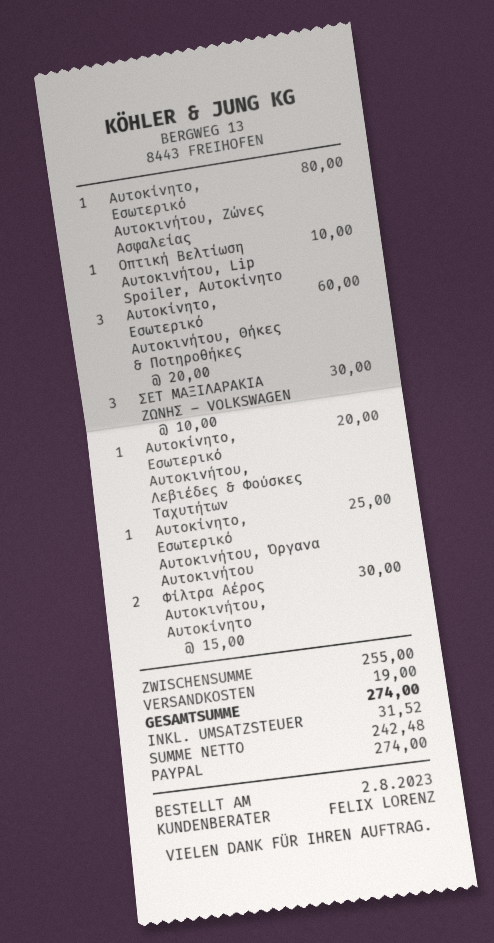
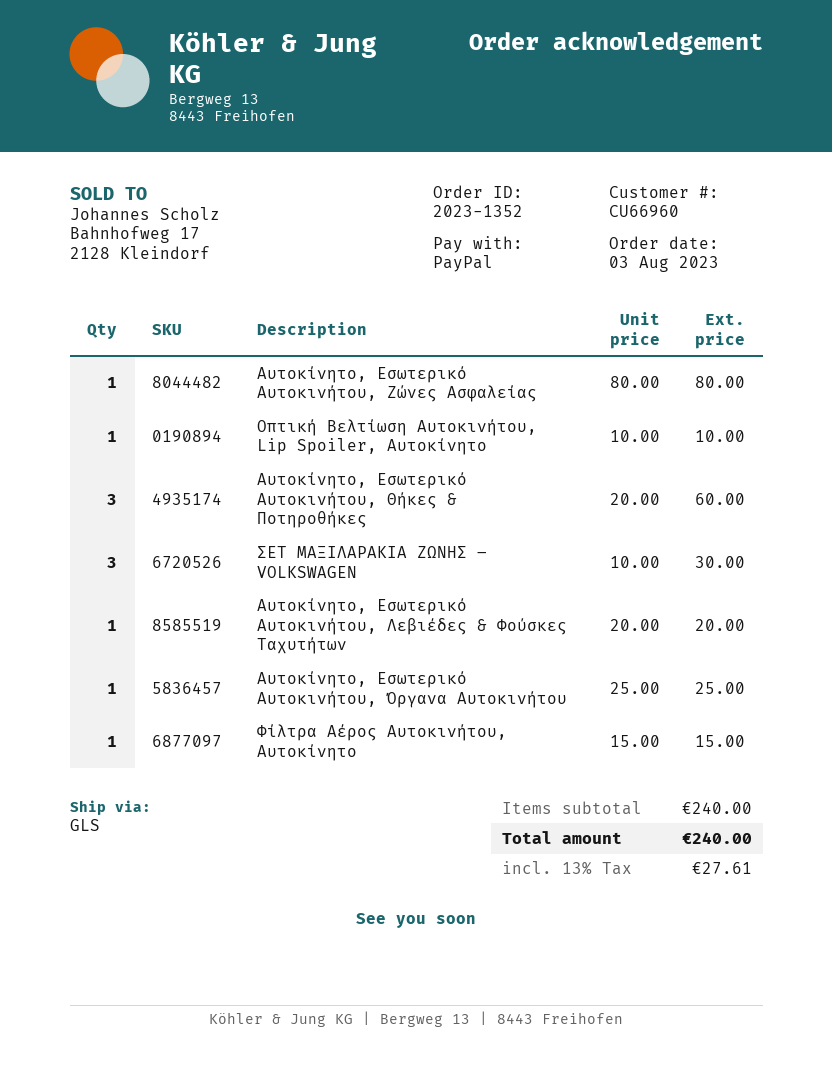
order date: 2023-08-02 -> 2023-08-03
Φίλτρα Αέρος Αυτοκινήτου, Αυτοκίνητο: 2 x 15.00 = 30.00 -> 1 x 15.00 = 15.00
subtotal: 255.00 -> 240.00
shipping: 19.00 -> none
tax: 31.52 -> 27.61
total: 274.00 -> 240.00

